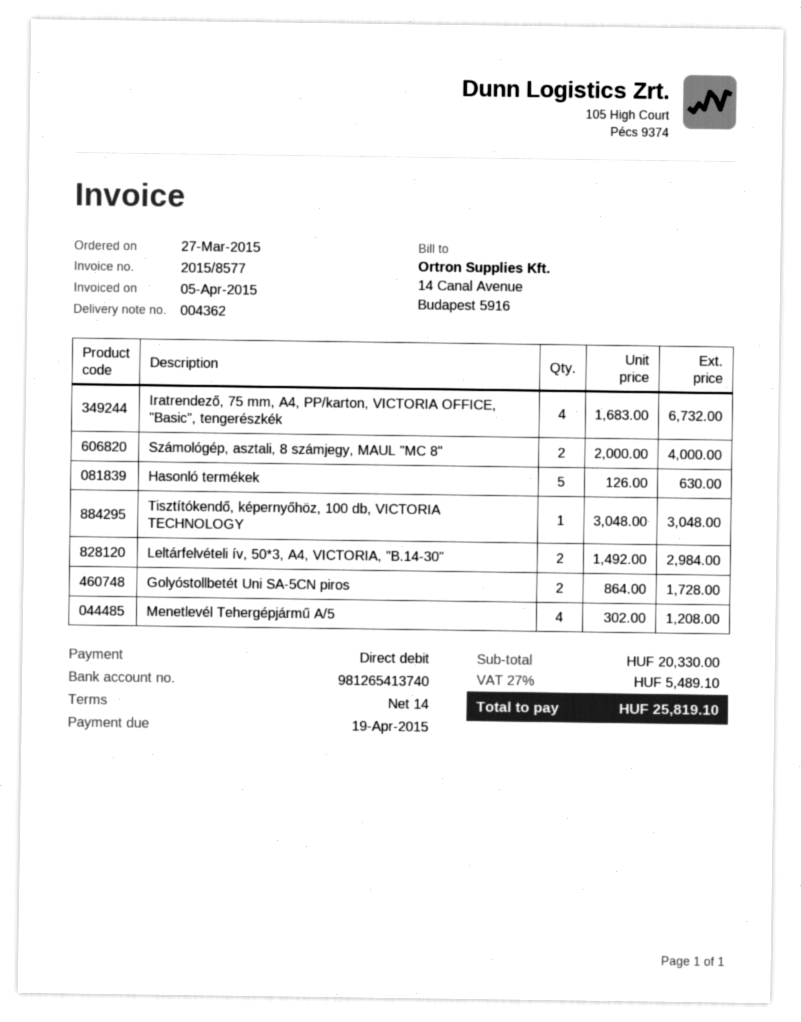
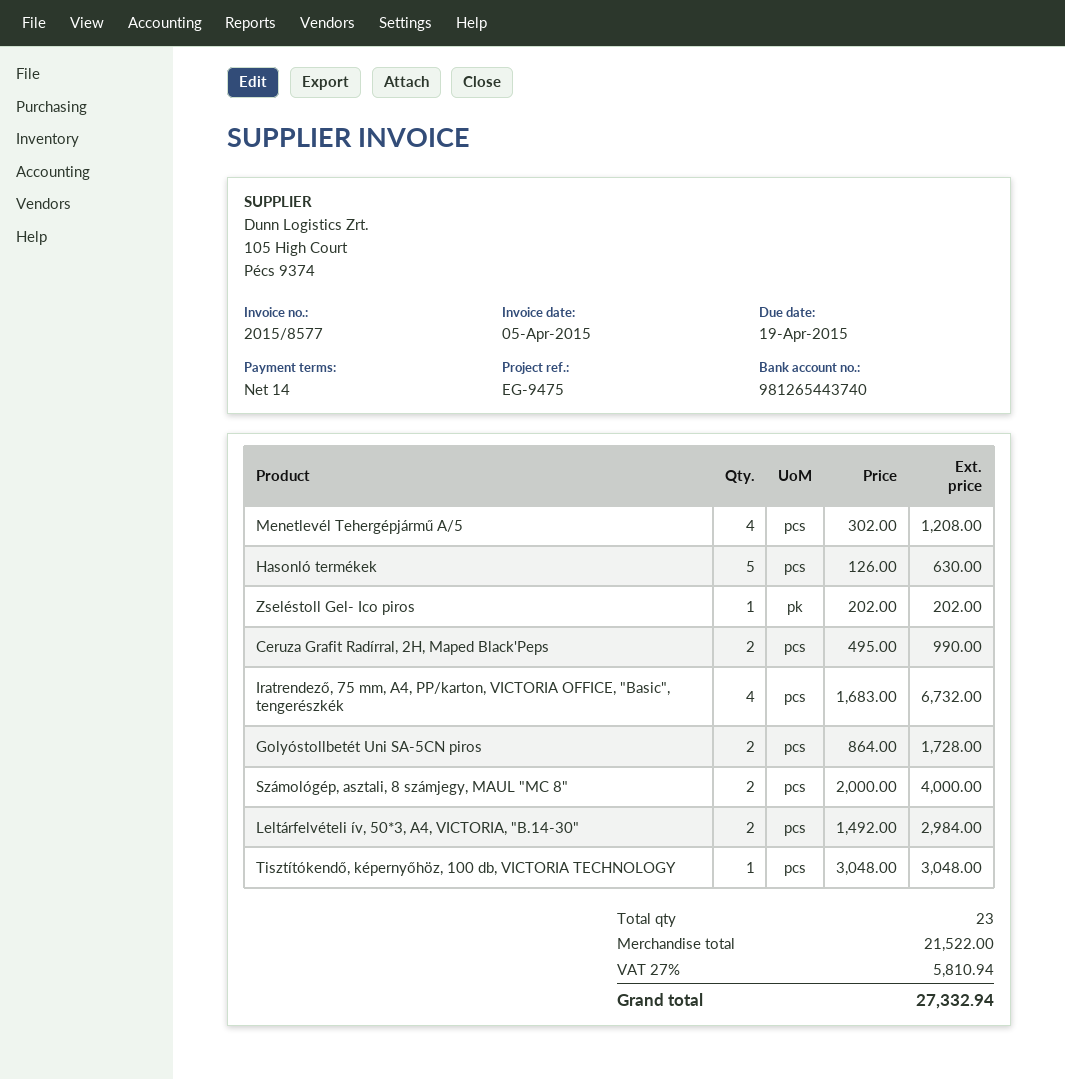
bank account: 981265413740 -> 981265443740
Zseléstoll Gel- Ico piros: none -> 1 x 202.00 = 202.00
Ceruza Grafit Radírral, 2H, Maped Black'Peps: none -> 2 x 495.00 = 990.00
subtotal: 20330.00 -> 21522.00
tax: 27% = 5489.10 -> 27% = 5810.94
total: 25819.10 -> 27332.94

